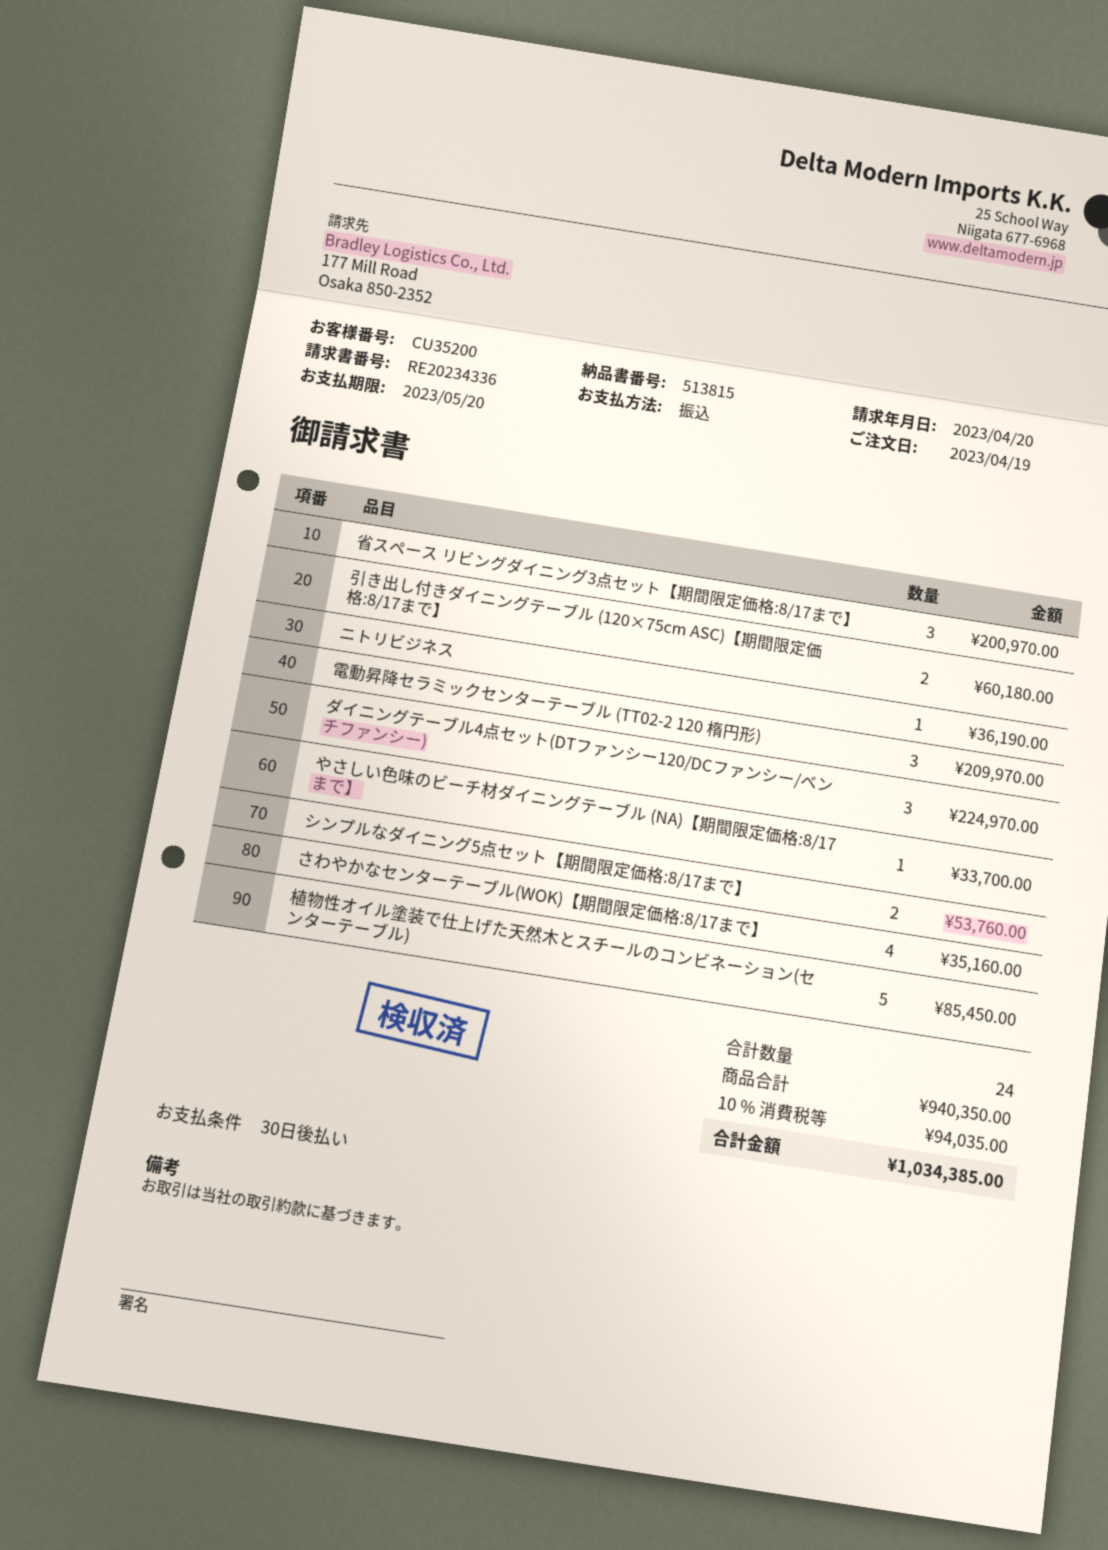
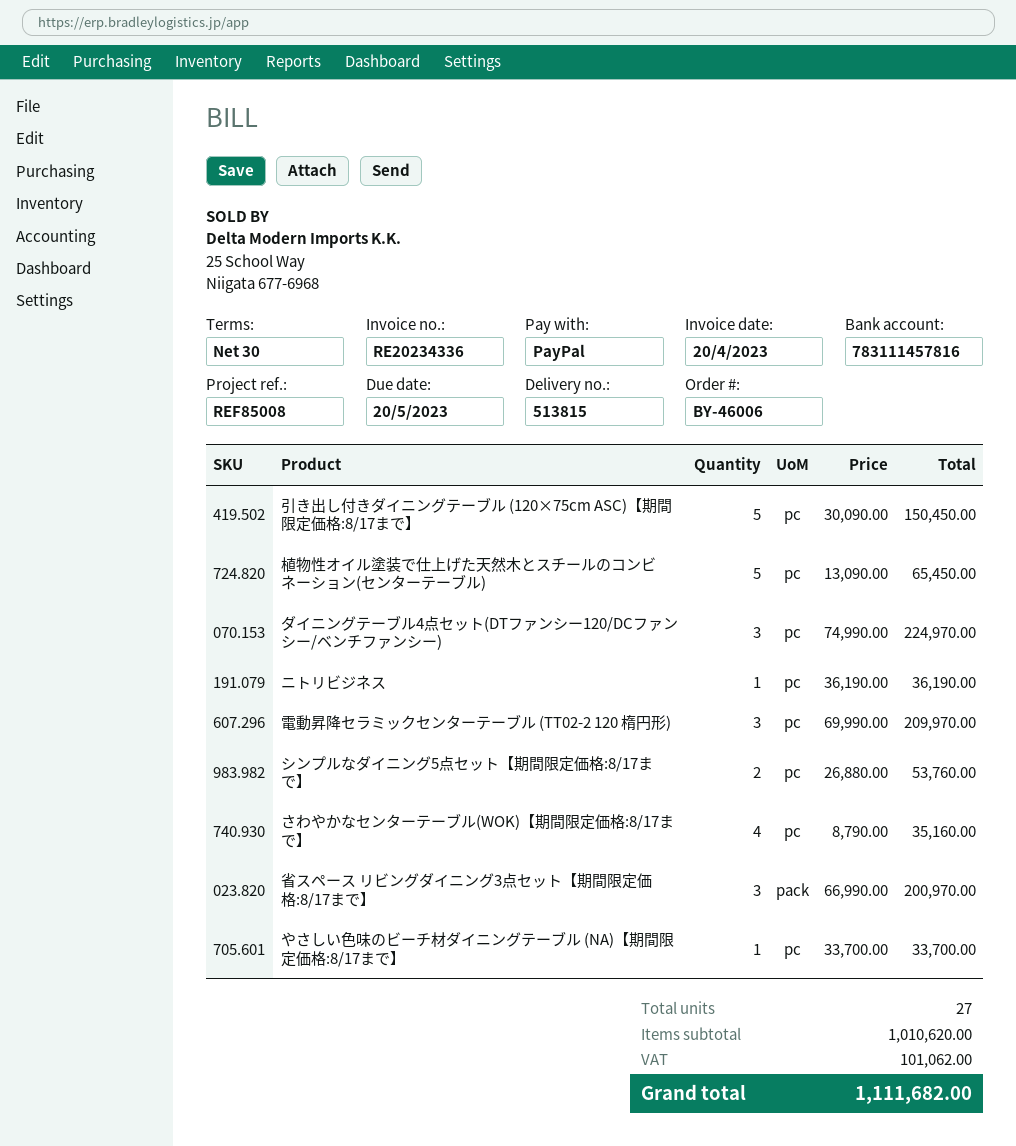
payment method: bank transfer -> PayPal
引き出し付きダイニングテーブル (120×75cm ASC)【期間限定価格:8/17まで】: 2 for 60180.00 -> 5 for 150450.00
植物性オイル塗装で仕上げた天然木とスチールのコンビネーション(センターテーブル): 5 for 85450.00 -> 5 for 65450.00
total quantity: 24 -> 27
subtotal: 940350.00 -> 1010620.00
tax: 94035.00 -> 101062.00
total: 1034385.00 -> 1111682.00

